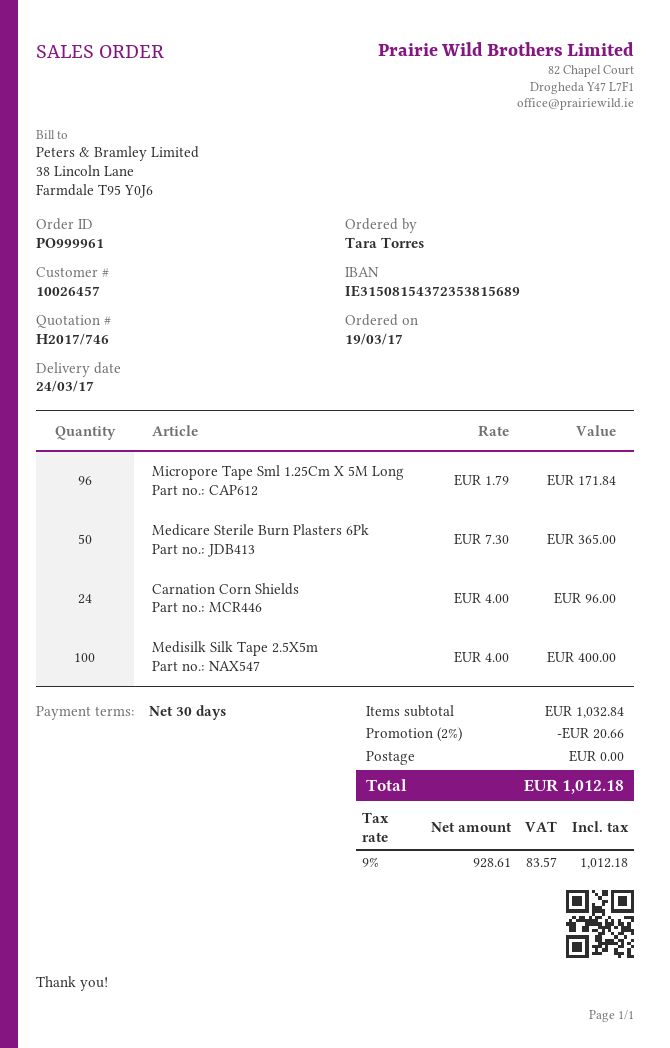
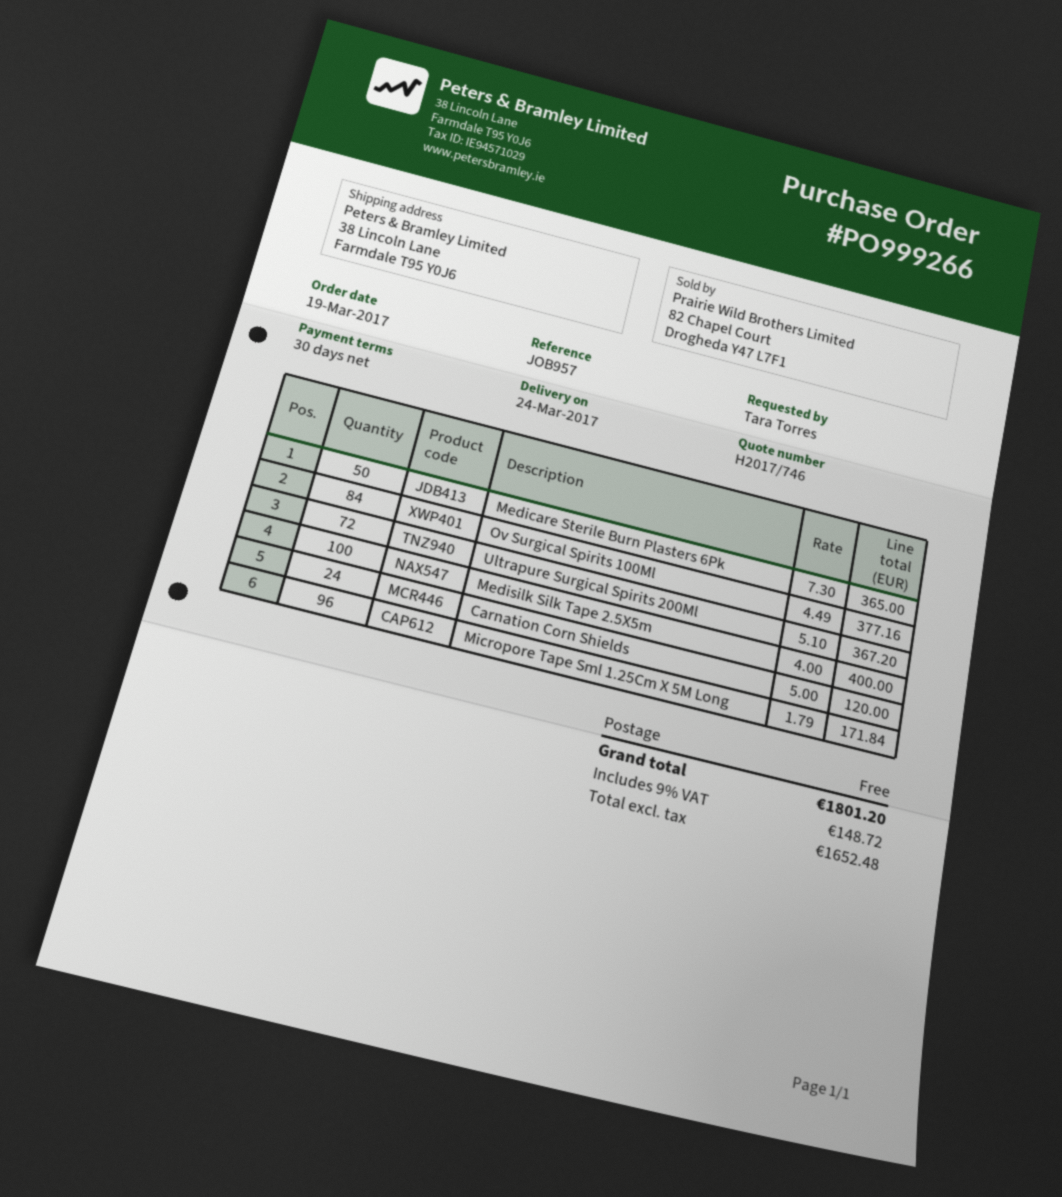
order number: PO999961 -> PO999266
Carnation Corn Shields: 24 x 4.00 = 96.00 -> 24 x 5.00 = 120.00
Ov Surgical Spirits 100Ml: none -> 84 x 4.49 = 377.16
Ultrapure Surgical Spirits 200Ml: none -> 72 x 5.10 = 367.20
discount: 2% = 20.66 -> none
net: 928.61 -> 1652.48
tax: 9% = 83.57 -> 9% = 148.72
total: 1012.18 -> 1801.20

